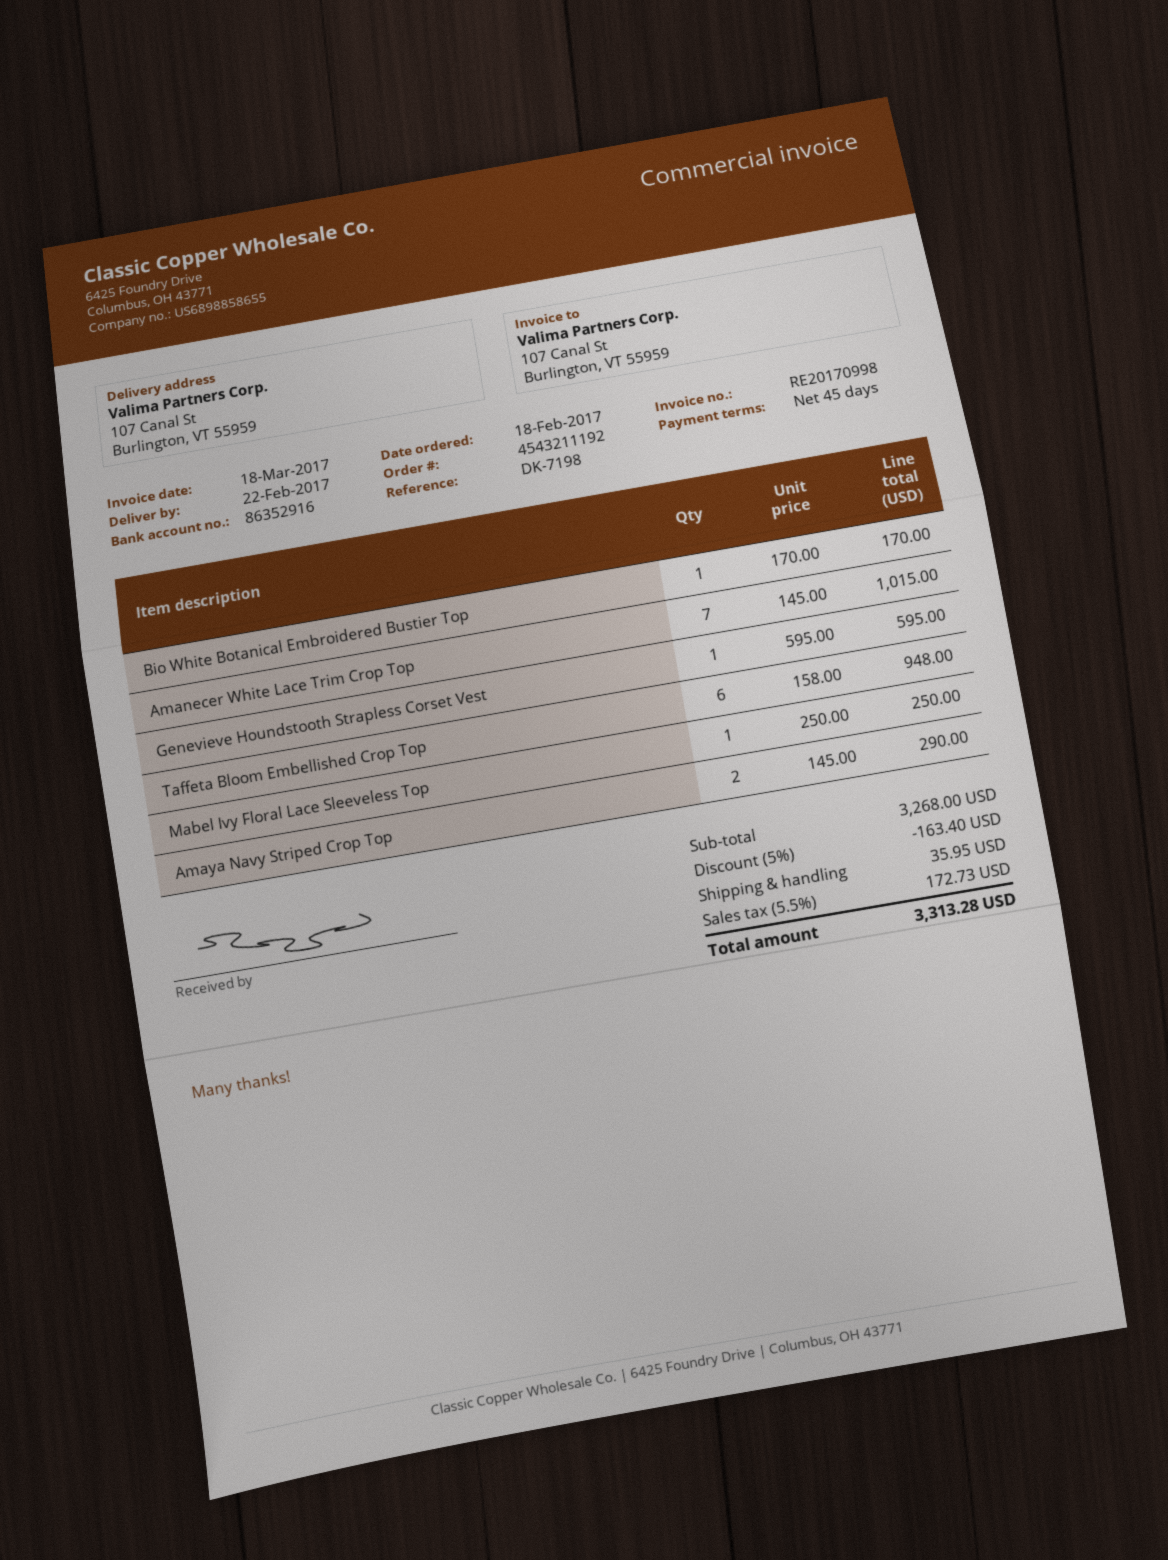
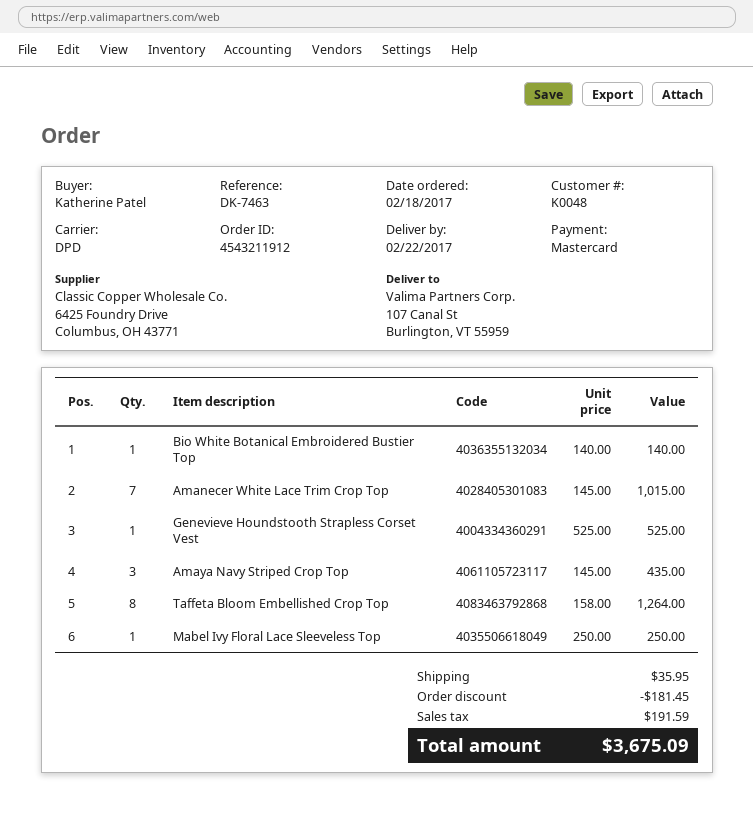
order number: 4543211192 -> 4543211912
reference: DK-7198 -> DK-7463
Bio White Botanical Embroidered Bustier Top: 1 x 170.00 = 170.00 -> 1 x 140.00 = 140.00
Genevieve Houndstooth Strapless Corset Vest: 1 x 595.00 = 595.00 -> 1 x 525.00 = 525.00
Taffeta Bloom Embellished Crop Top: 6 x 158.00 = 948.00 -> 8 x 158.00 = 1264.00
Amaya Navy Striped Crop Top: 2 x 145.00 = 290.00 -> 3 x 145.00 = 435.00
discount: 163.40 -> 181.45
tax: 172.73 -> 191.59
total: 3313.28 -> 3675.09

